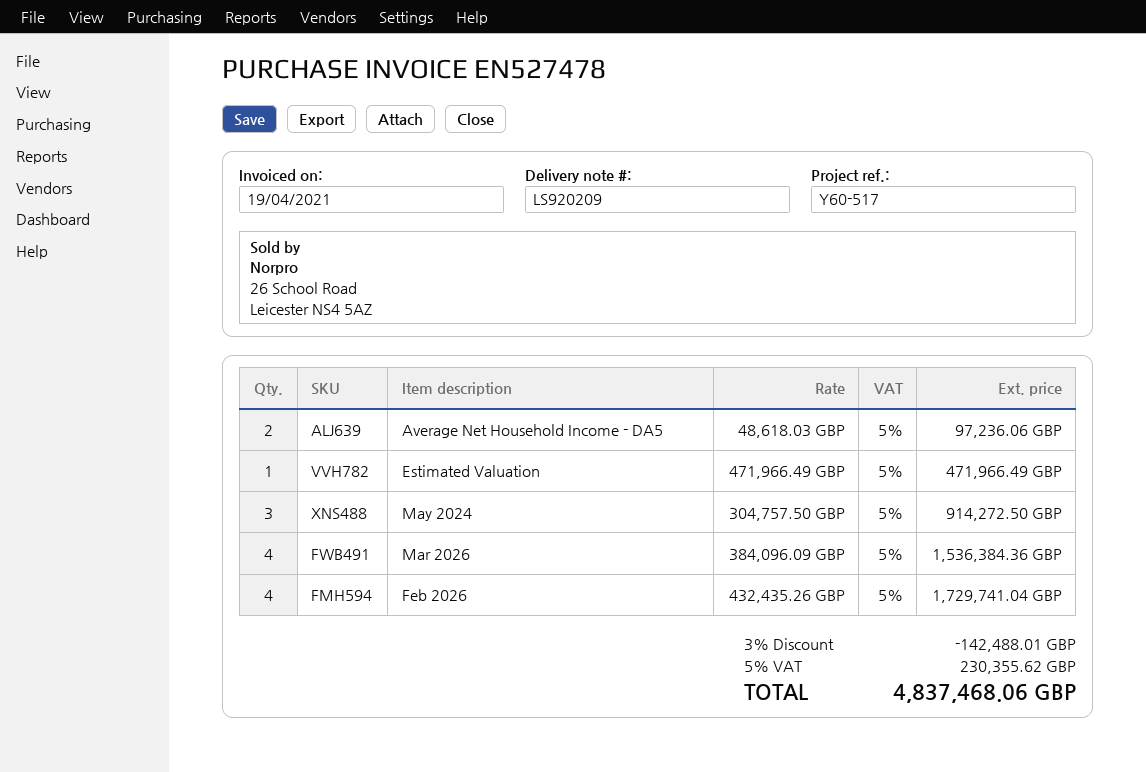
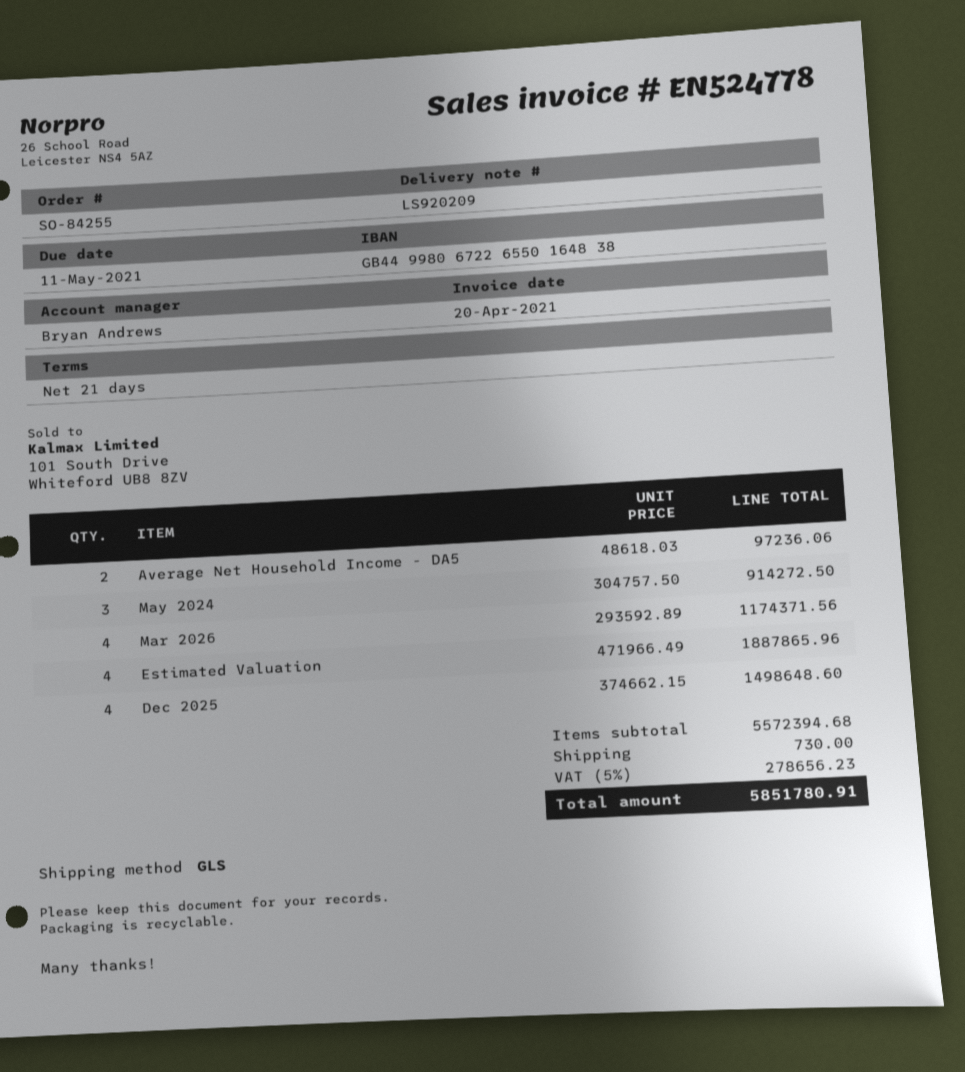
invoice number: EN527478 -> EN524778
invoice date: 2021-04-19 -> 2021-04-20
Estimated Valuation: 1 x 471966.49 = 471966.49 -> 4 x 471966.49 = 1887865.96
Mar 2026: 4 x 384096.09 = 1536384.36 -> 4 x 293592.89 = 1174371.56
Feb 2026: 4 x 432435.26 = 1729741.04 -> none
Dec 2025: none -> 4 x 374662.15 = 1498648.60
discount: 3% = 142488.01 -> none
shipping: none -> 730.00
tax: 5% = 230355.62 -> 5% = 278656.23
total: 4837468.06 -> 5851780.91

